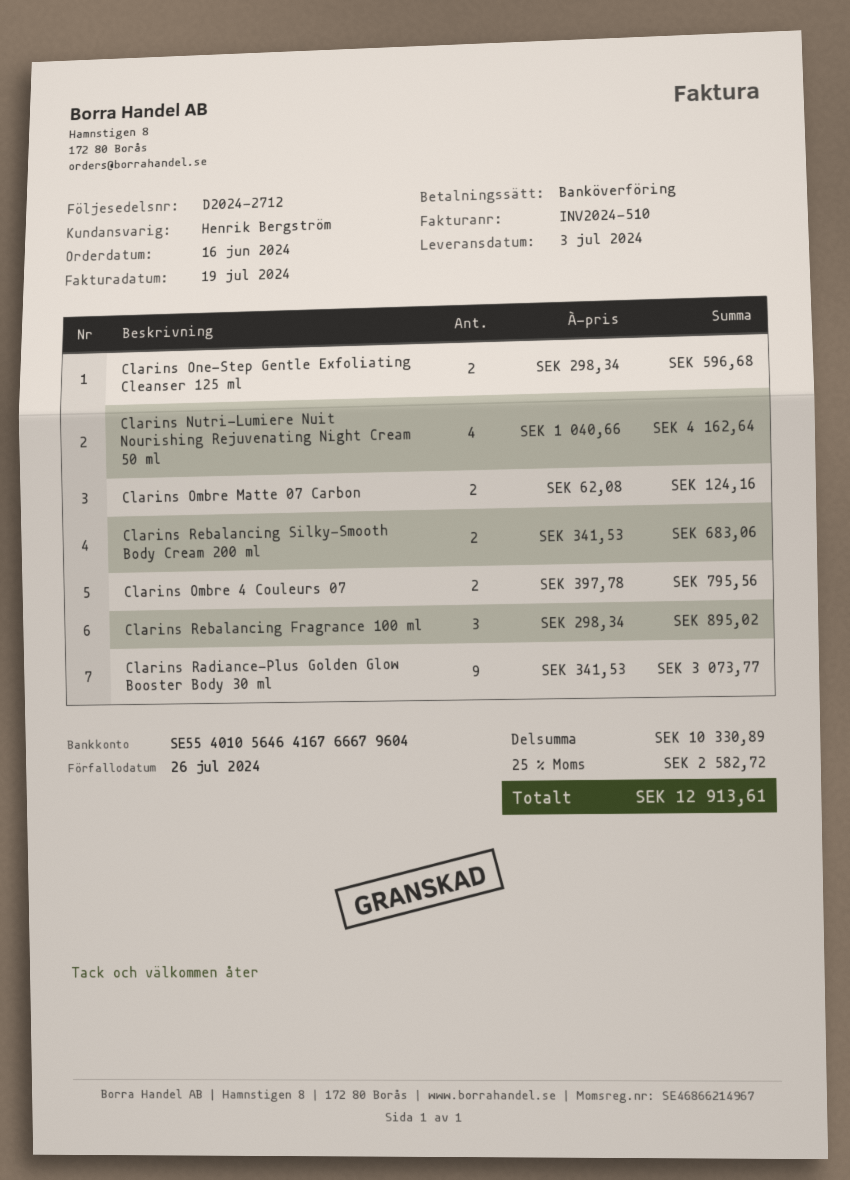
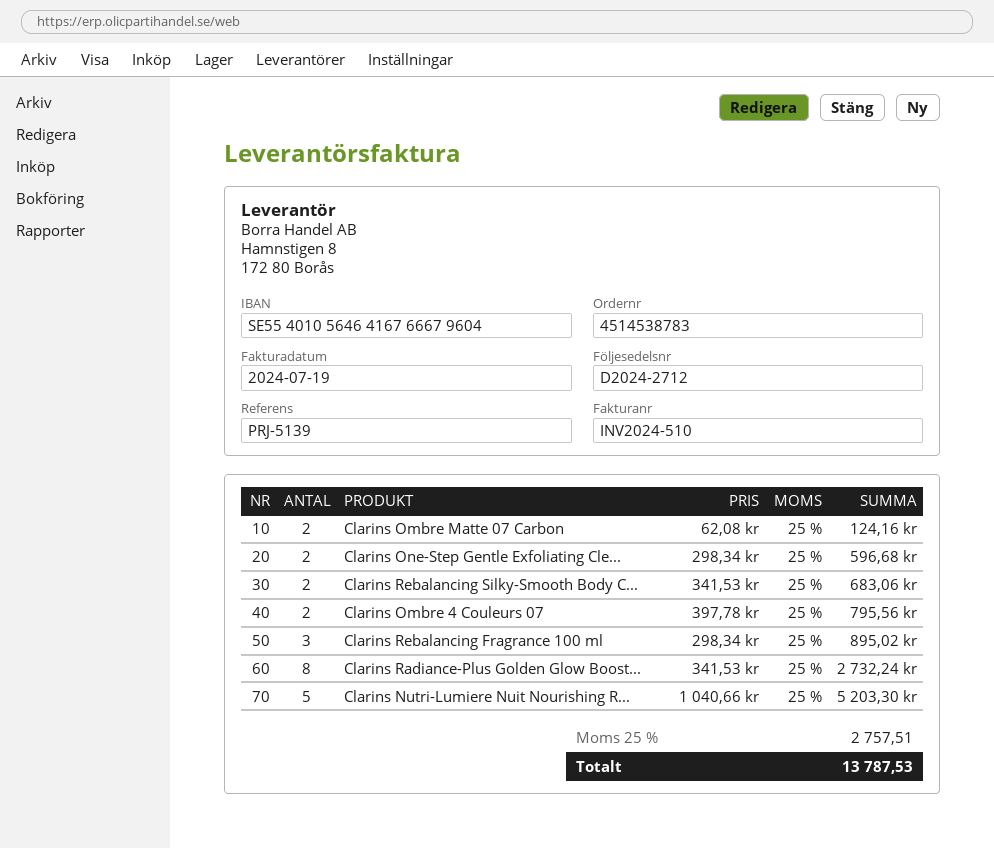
Clarins Nutri-Lumiere Nuit Nourishing Rejuvenating Night Cream 50 ml: 4 x 1040.66 = 4162.64 -> 5 x 1040.66 = 5203.30
Clarins Radiance-Plus Golden Glow Booster Body 30 ml: 9 x 341.53 = 3073.77 -> 8 x 341.53 = 2732.24
tax: 25% = 2582.72 -> 25% = 2757.51
total: 12913.61 -> 13787.53

